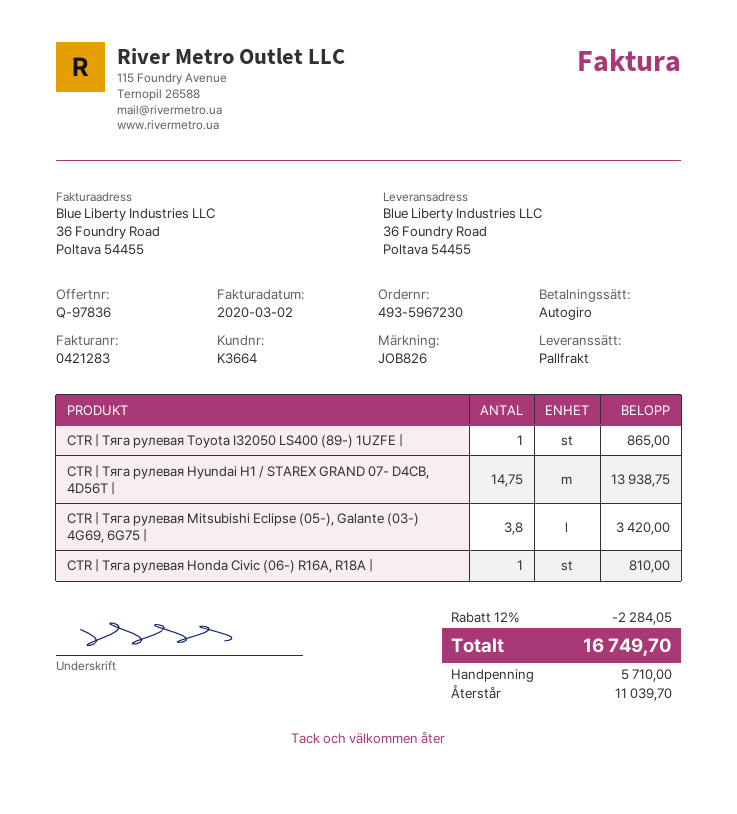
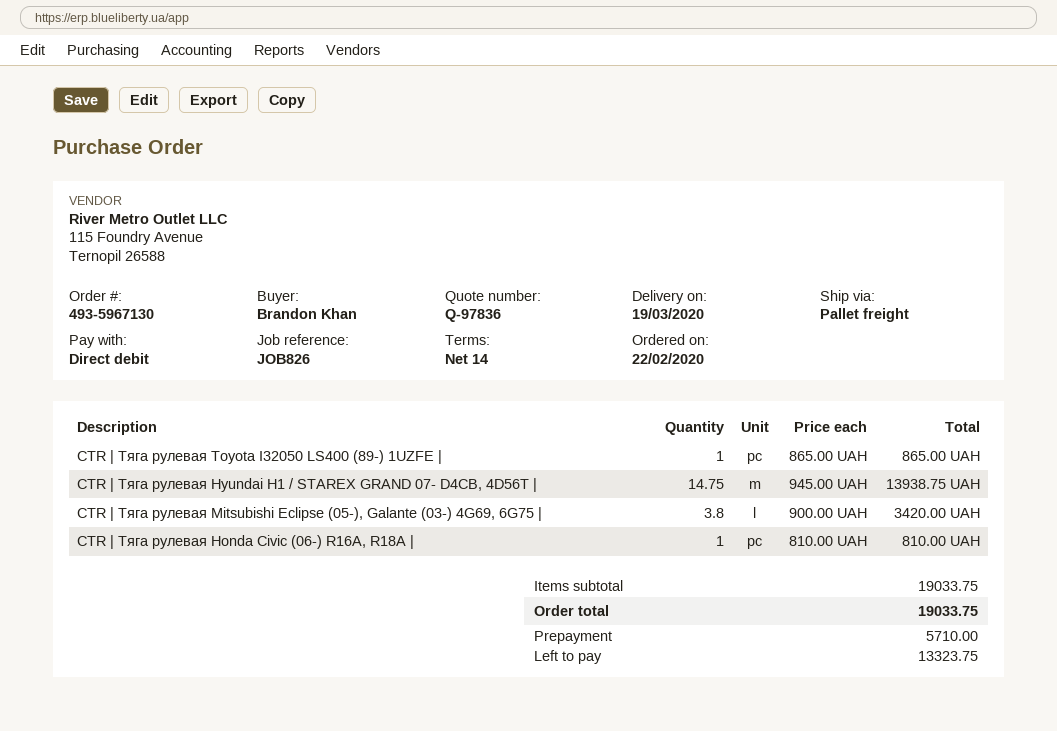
order number: 493-5967230 -> 493-5967130
discount: 12% = 2284.05 -> none
total: 16749.70 -> 19033.75
balance: 11039.70 -> 13323.75

